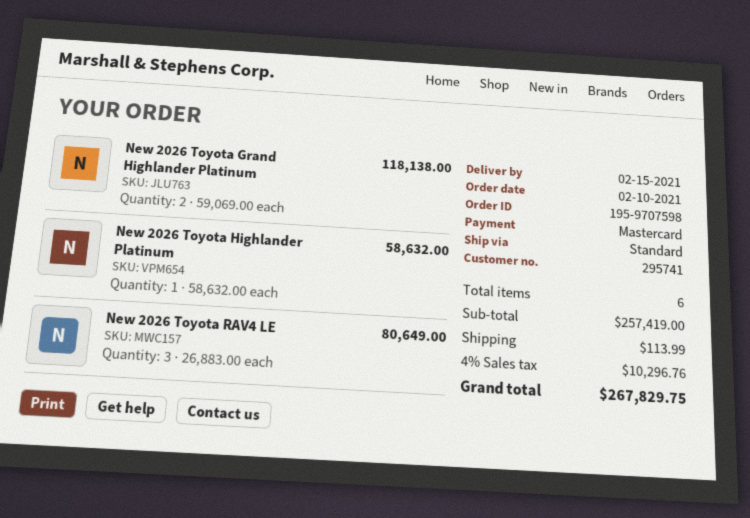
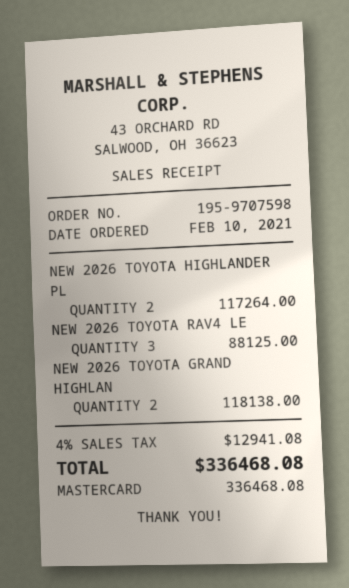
New 2026 Toyota Highlander Platinum: 1 for 58632.00 -> 2 for 117264.00
New 2026 Toyota RAV4 LE: 3 for 80649.00 -> 3 for 88125.00
shipping: 113.99 -> none
tax: 4% = 10296.76 -> 4% = 12941.08
total: 267829.75 -> 336468.08

